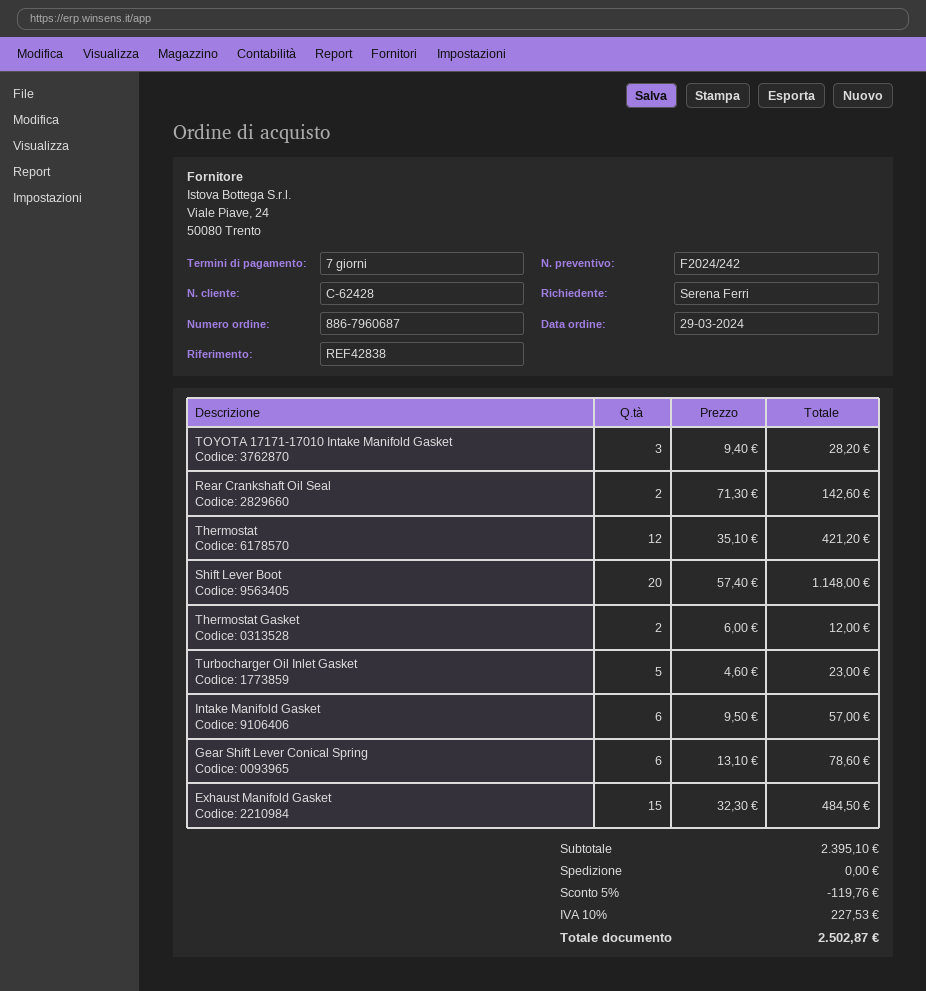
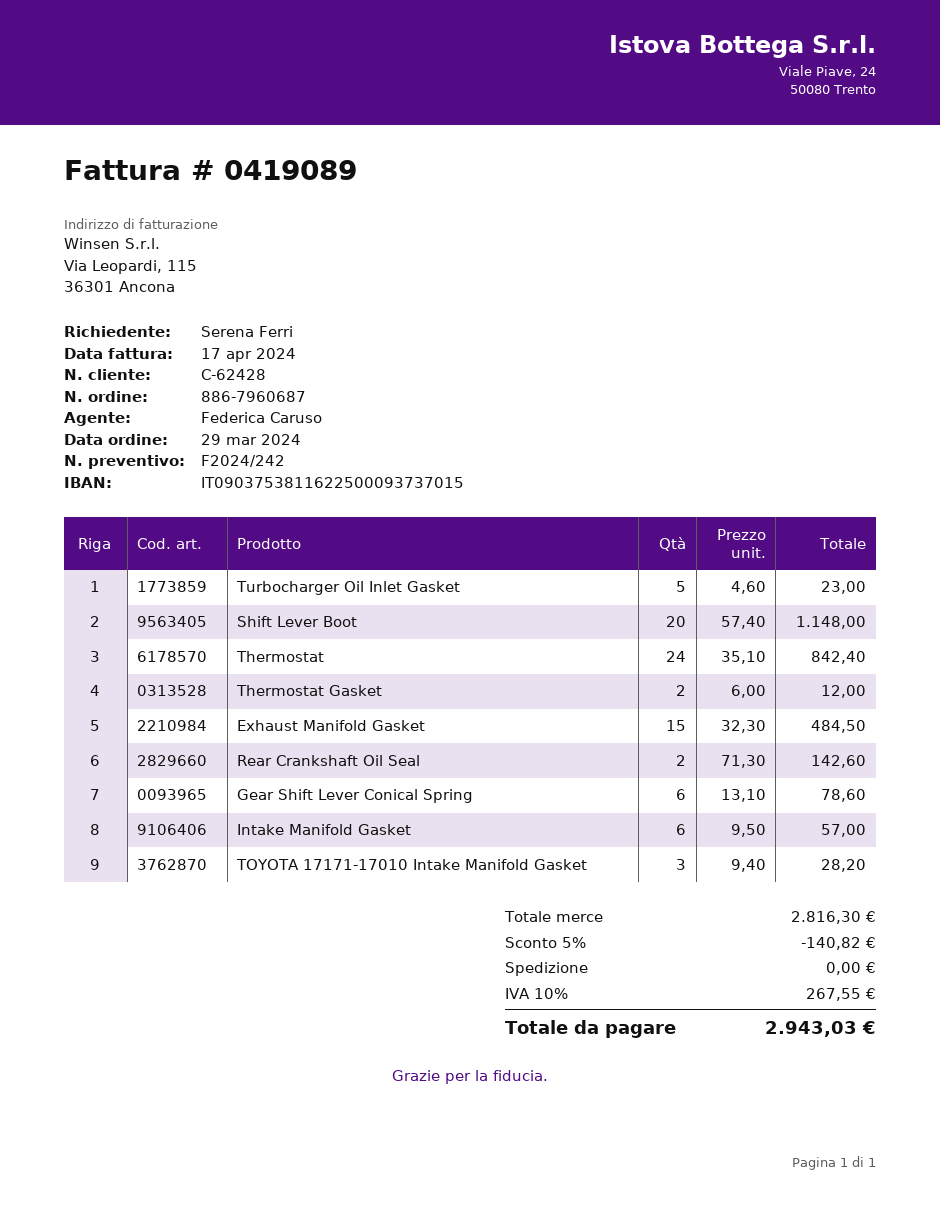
Thermostat: 12 x 35.10 = 421.20 -> 24 x 35.10 = 842.40
subtotal: 2395.10 -> 2816.30
discount: 5% = 119.76 -> 5% = 140.82
tax: 10% = 227.53 -> 10% = 267.55
total: 2502.87 -> 2943.03

